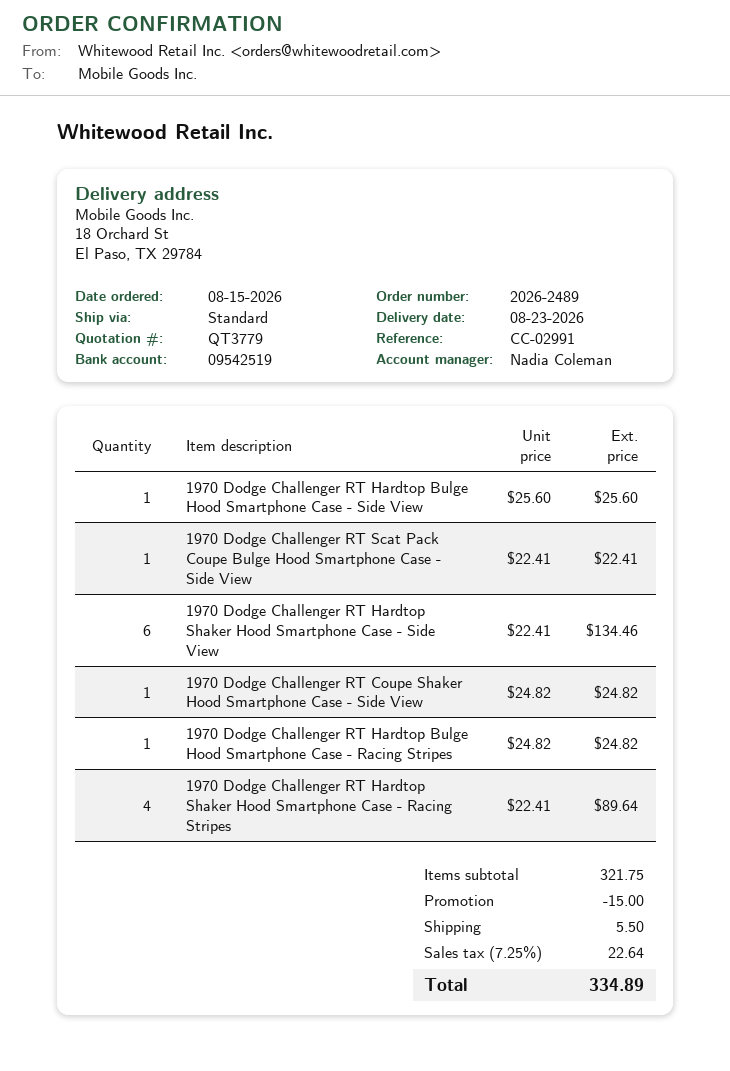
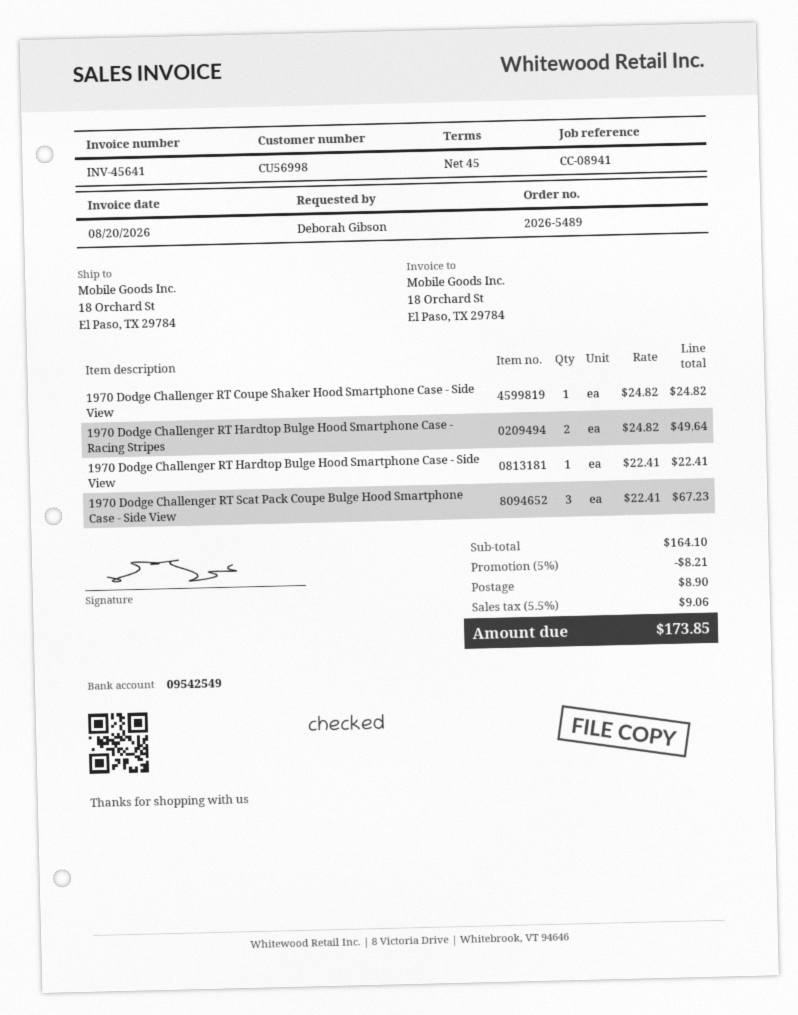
order number: 2026-2489 -> 2026-5489
reference: CC-02991 -> CC-08941
bank account: 09542519 -> 09542549
1970 Dodge Challenger RT Hardtop Bulge Hood Smartphone Case - Side View: 1 x 25.60 = 25.60 -> 1 x 22.41 = 22.41
1970 Dodge Challenger RT Scat Pack Coupe Bulge Hood Smartphone Case - Side View: 1 x 22.41 = 22.41 -> 3 x 22.41 = 67.23
1970 Dodge Challenger RT Hardtop Shaker Hood Smartphone Case - Side View: 6 x 22.41 = 134.46 -> none
1970 Dodge Challenger RT Hardtop Bulge Hood Smartphone Case - Racing Stripes: 1 x 24.82 = 24.82 -> 2 x 24.82 = 49.64
1970 Dodge Challenger RT Hardtop Shaker Hood Smartphone Case - Racing Stripes: 4 x 22.41 = 89.64 -> none
subtotal: 321.75 -> 164.10
discount: 15.00 -> 8.21
shipping: 5.50 -> 8.90
tax: 7.25% = 22.64 -> 5.5% = 9.06
total: 334.89 -> 173.85

